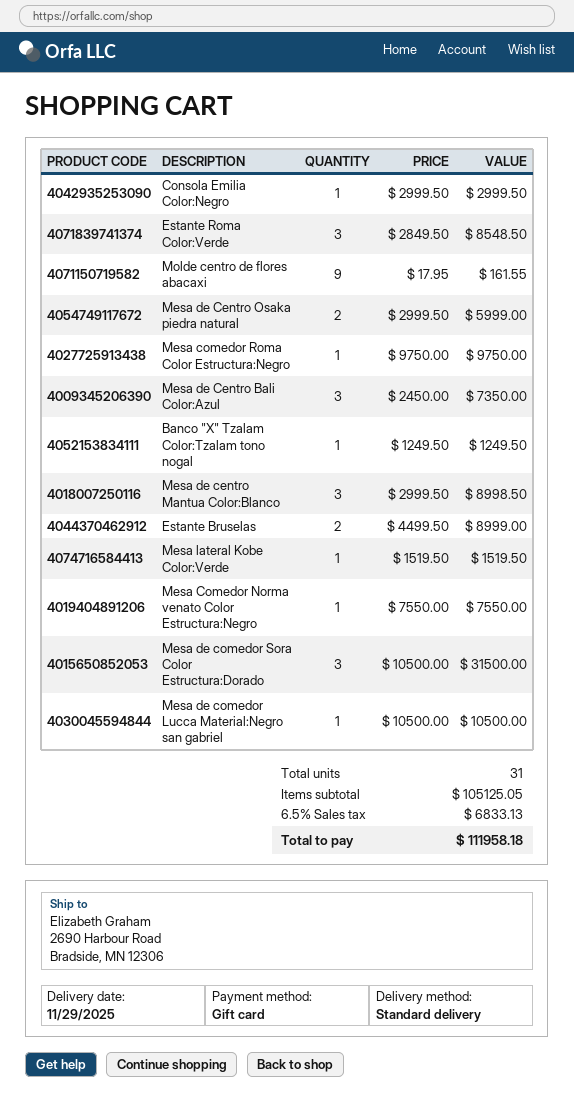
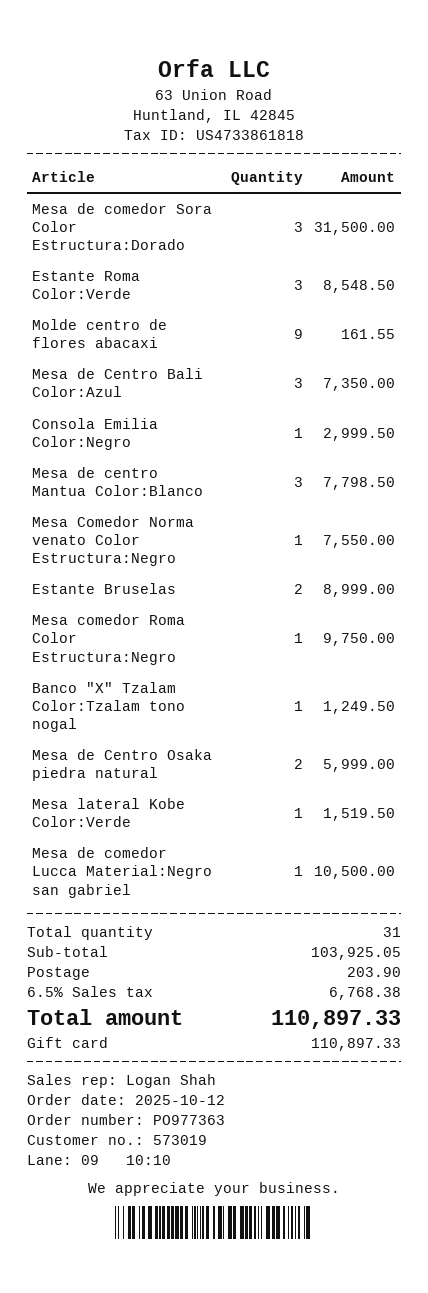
Mesa de centro Mantua Color:Blanco: 3 for 8998.50 -> 3 for 7798.50
subtotal: 105125.05 -> 103925.05
shipping: none -> 203.90
tax: 6.5% = 6833.13 -> 6.5% = 6768.38
total: 111958.18 -> 110897.33

